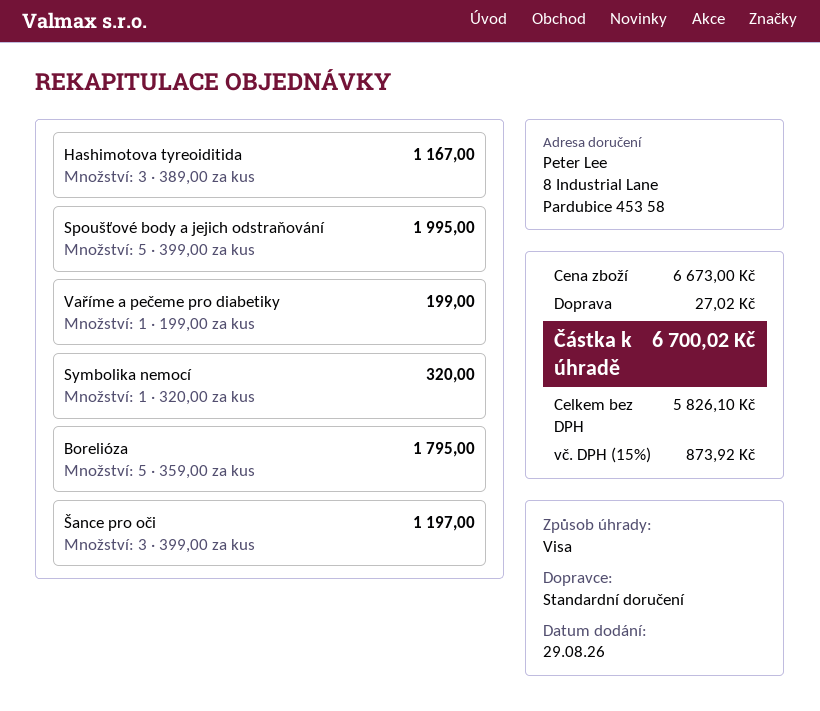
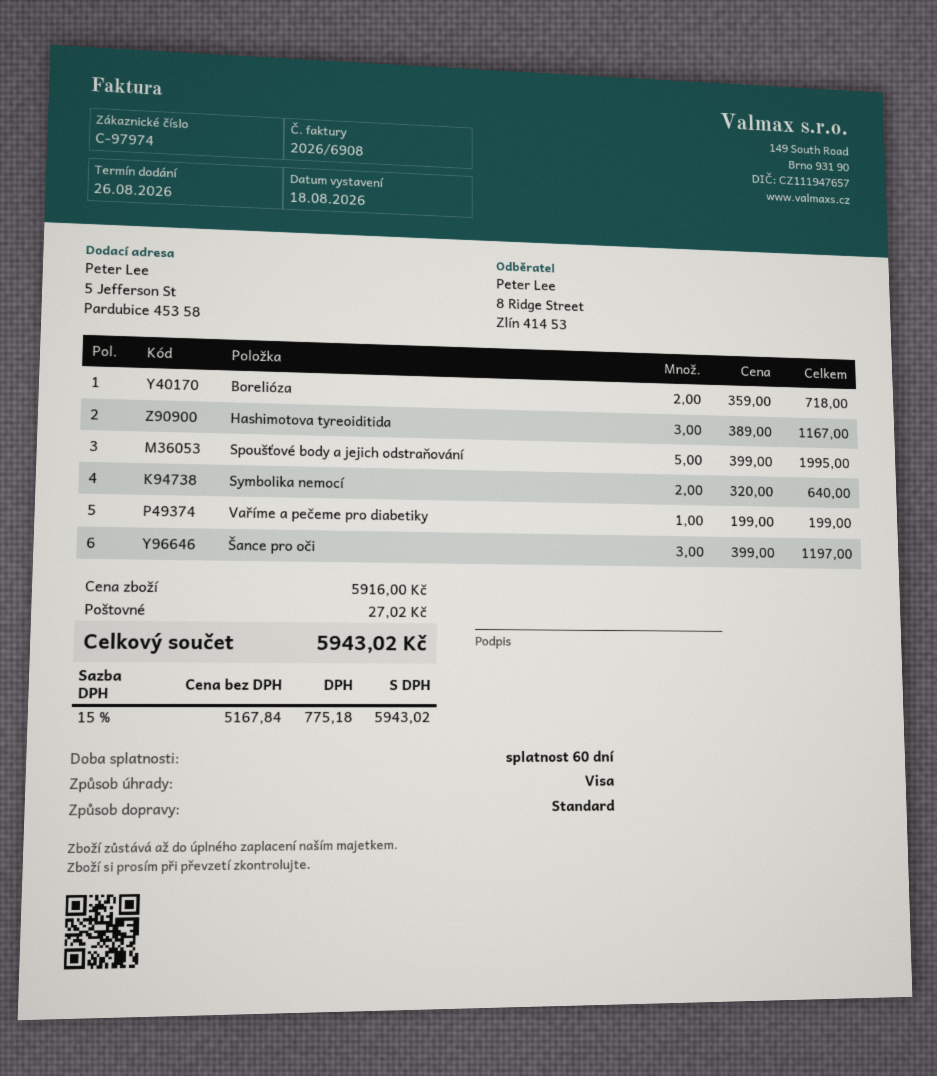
delivery date: 2026-08-29 -> 2026-08-26
ship to: 8 Industrial Lane, Pardubice 453 58 -> 5 Jefferson St, Pardubice 453 58
Symbolika nemocí: 1 x 320.00 = 320.00 -> 2 x 320.00 = 640.00
Borelióza: 5 x 359.00 = 1795.00 -> 2 x 359.00 = 718.00
subtotal: 6673.00 -> 5916.00
net: 5826.10 -> 5167.84
tax: 15% = 873.92 -> 15% = 775.18
total: 6700.02 -> 5943.02

